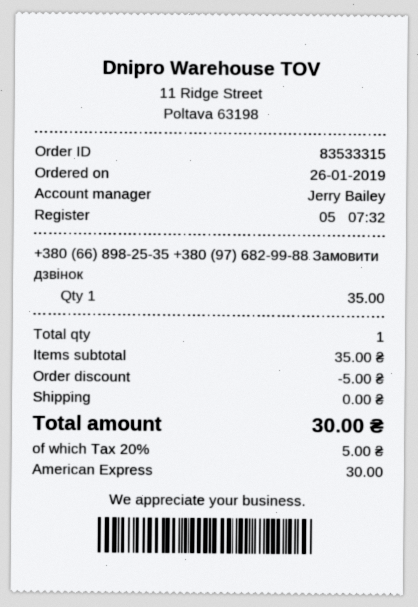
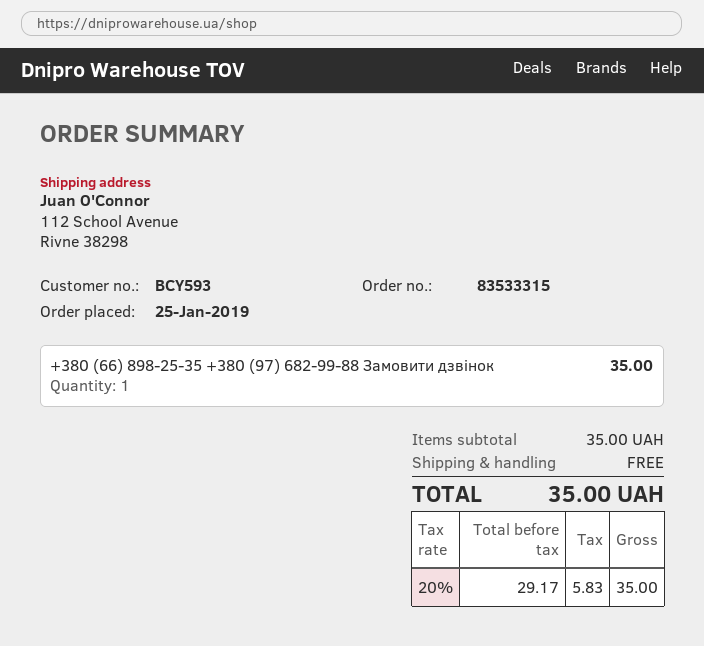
order date: 2019-01-26 -> 2019-01-25
discount: 5.00 -> none
tax: 20% = 5.00 -> 20% = 5.83
total: 30.00 -> 35.00

